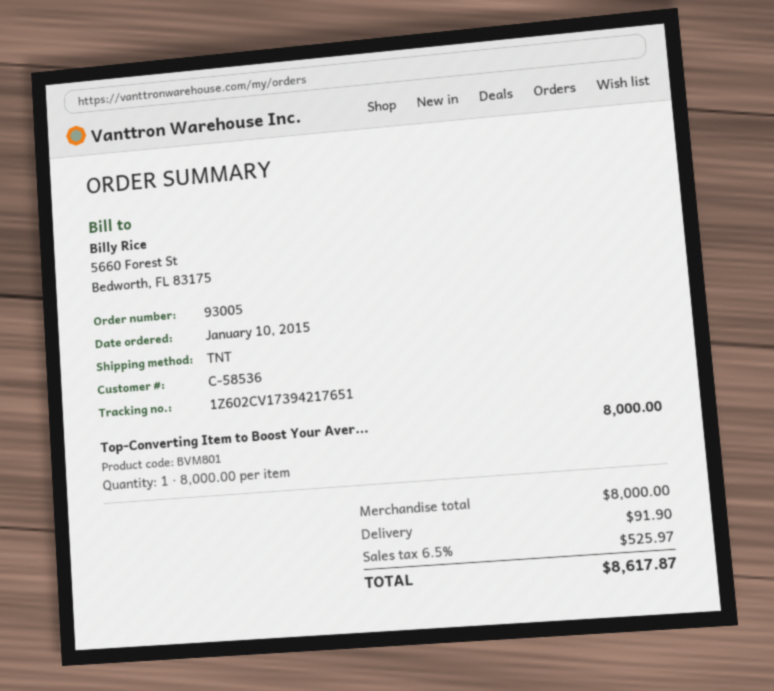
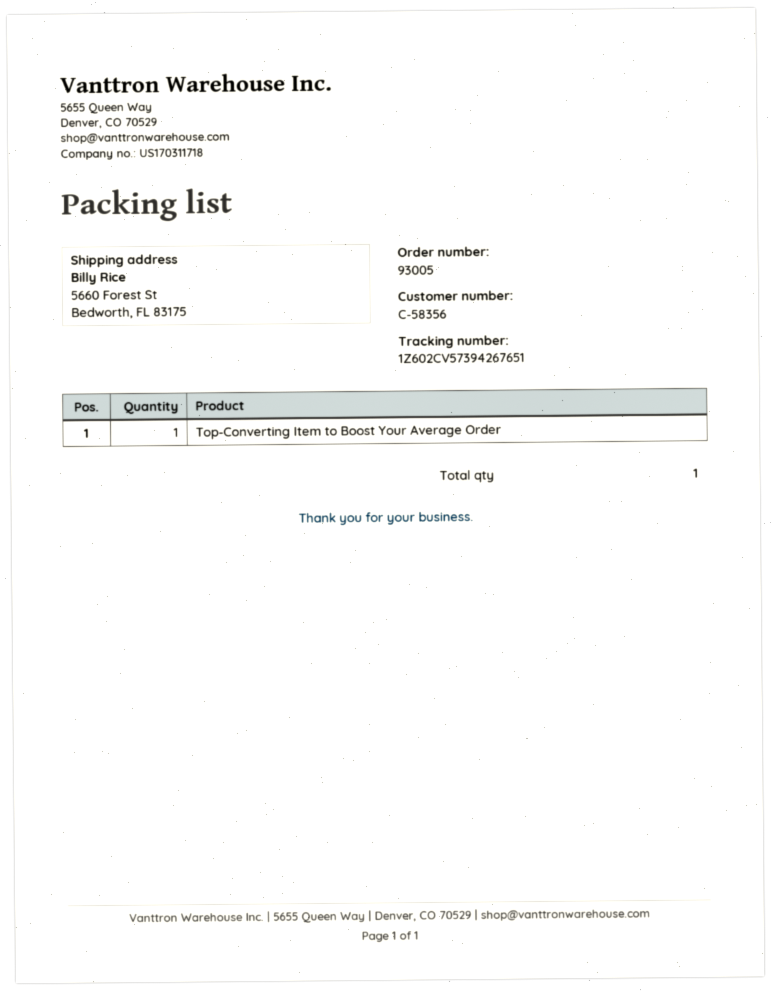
customer number: C-58536 -> C-58356
tracking number: 1Z602CV17394217651 -> 1Z602CV57394267651

